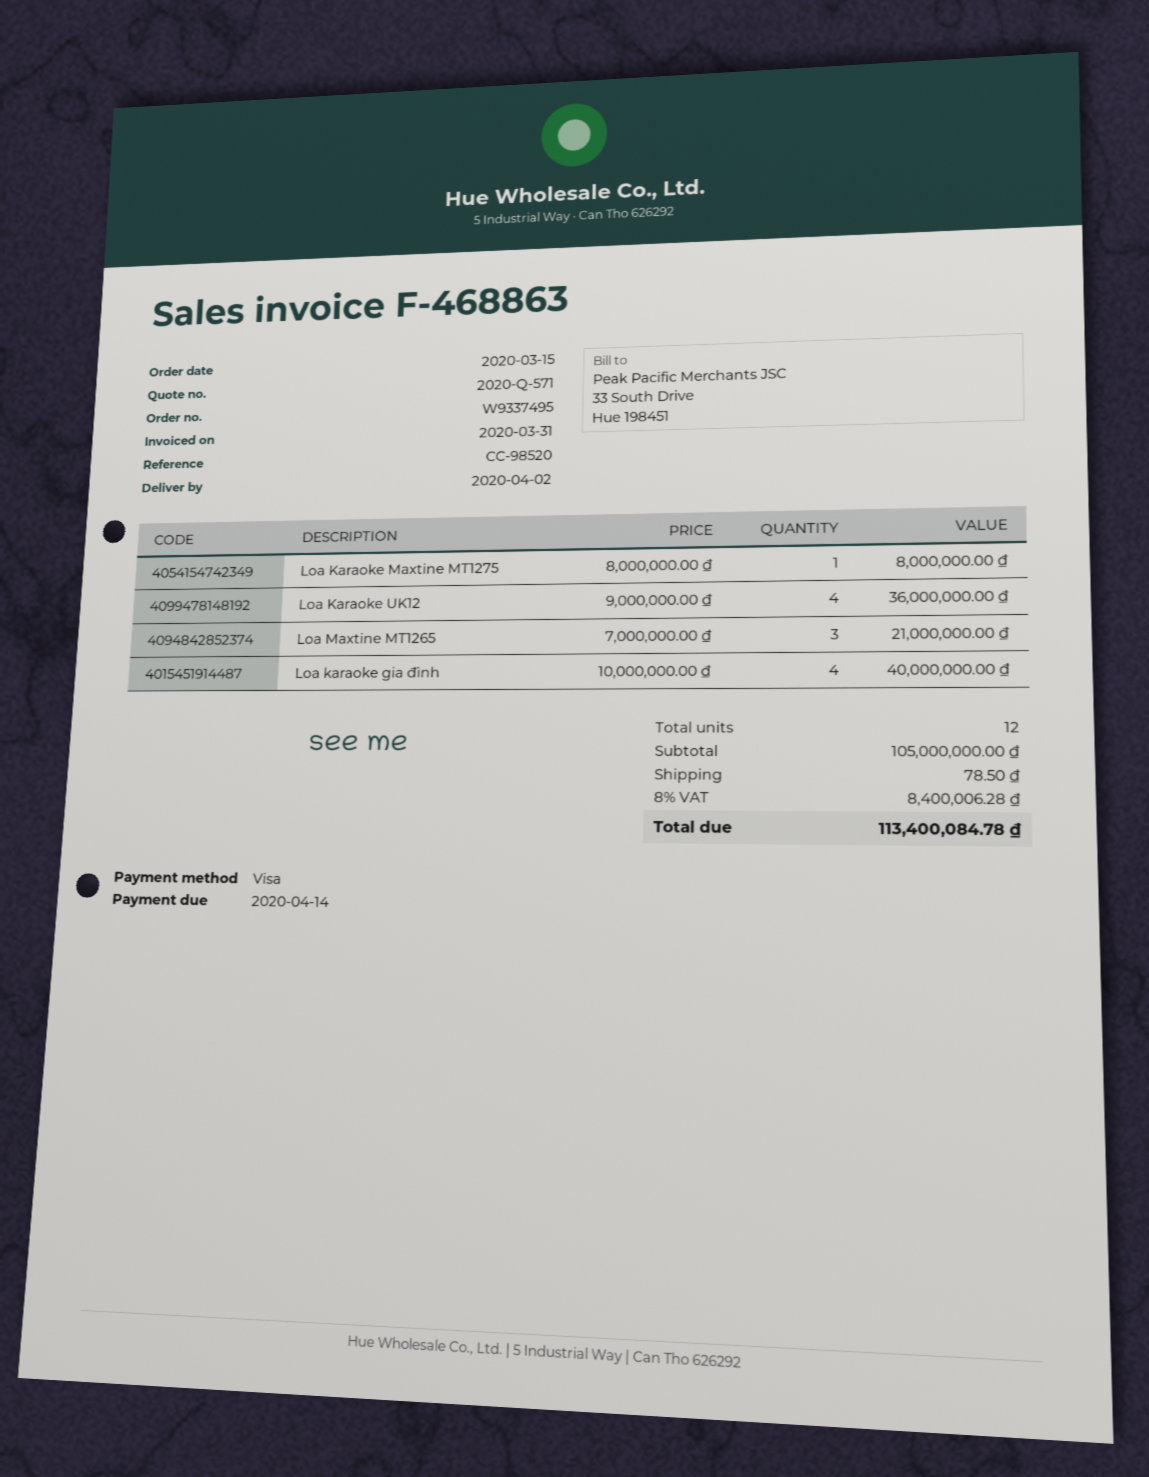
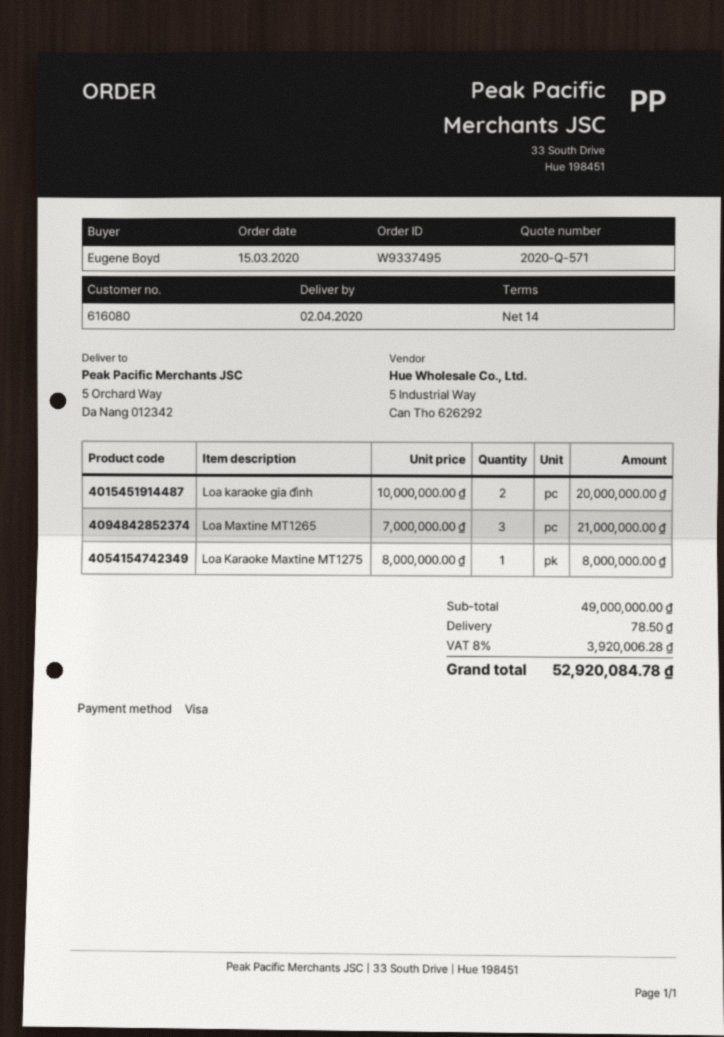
Loa Karaoke UK12: 4 x 9000000.00 = 36000000.00 -> none
Loa karaoke gia đình: 4 x 10000000.00 = 40000000.00 -> 2 x 10000000.00 = 20000000.00
subtotal: 105000000.00 -> 49000000.00
tax: 8% = 8400006.28 -> 8% = 3920006.28
total: 113400084.78 -> 52920084.78

